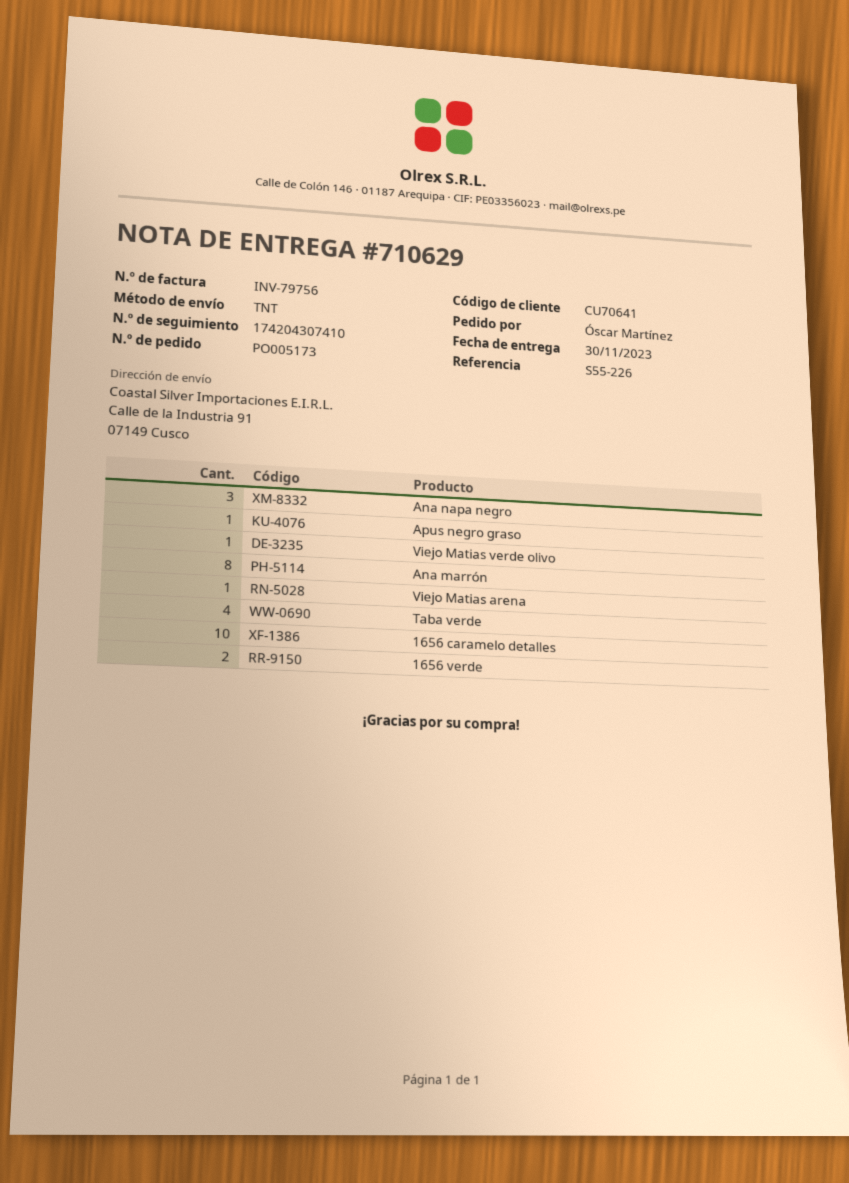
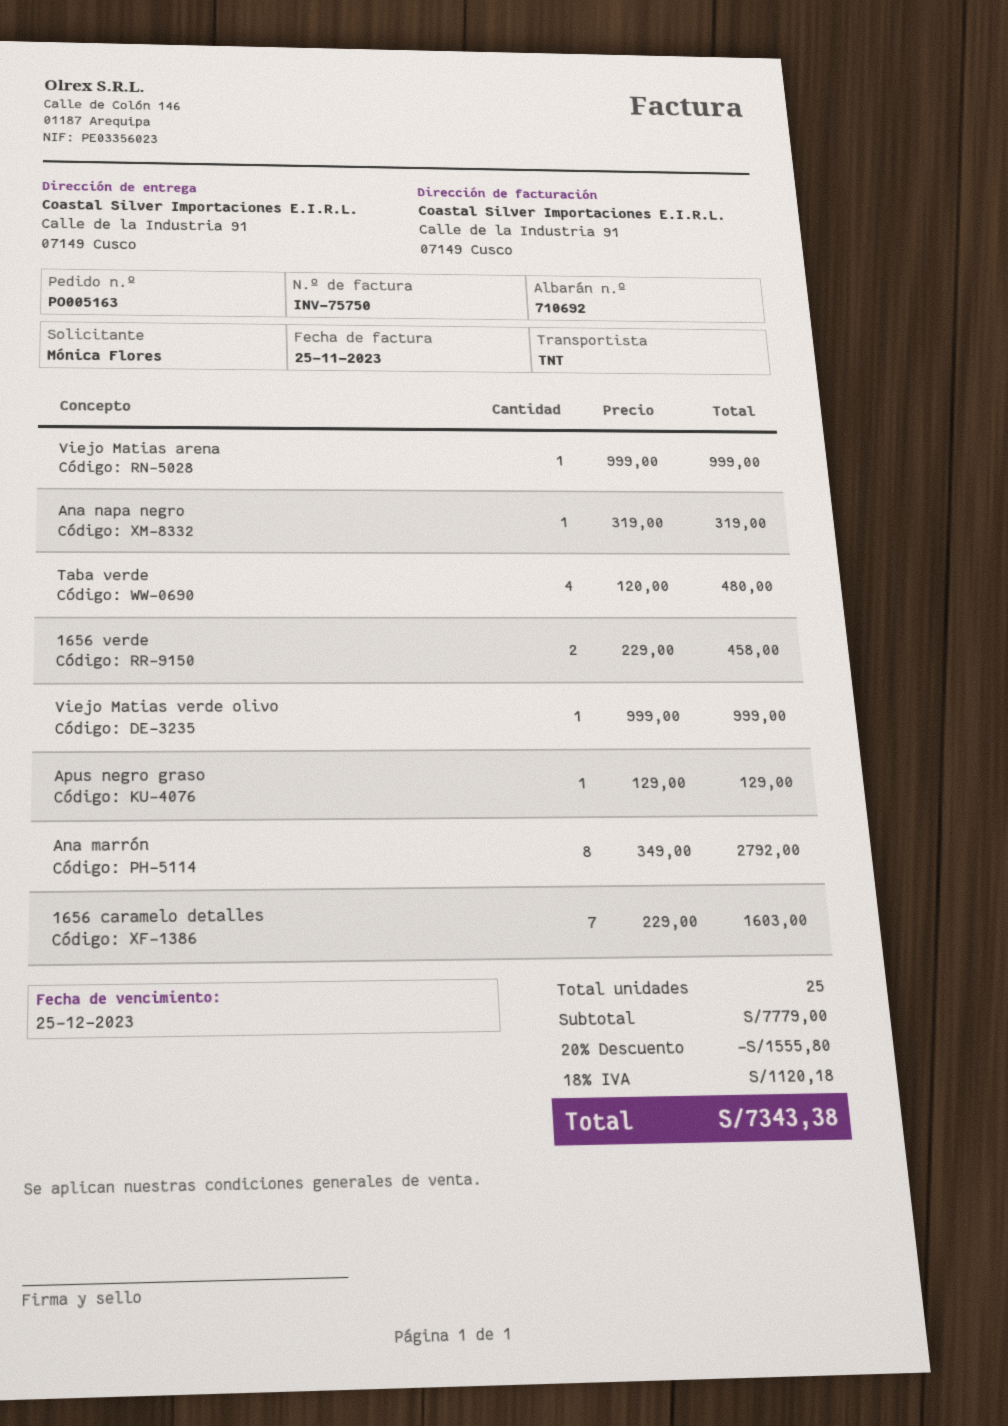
order number: PO005173 -> PO005163
delivery note number: 710629 -> 710692
invoice number: INV-79756 -> INV-75750
ordered by: Óscar Martínez -> Mónica Flores
Ana napa negro: 3 -> 1
1656 caramelo detalles: 10 -> 7

